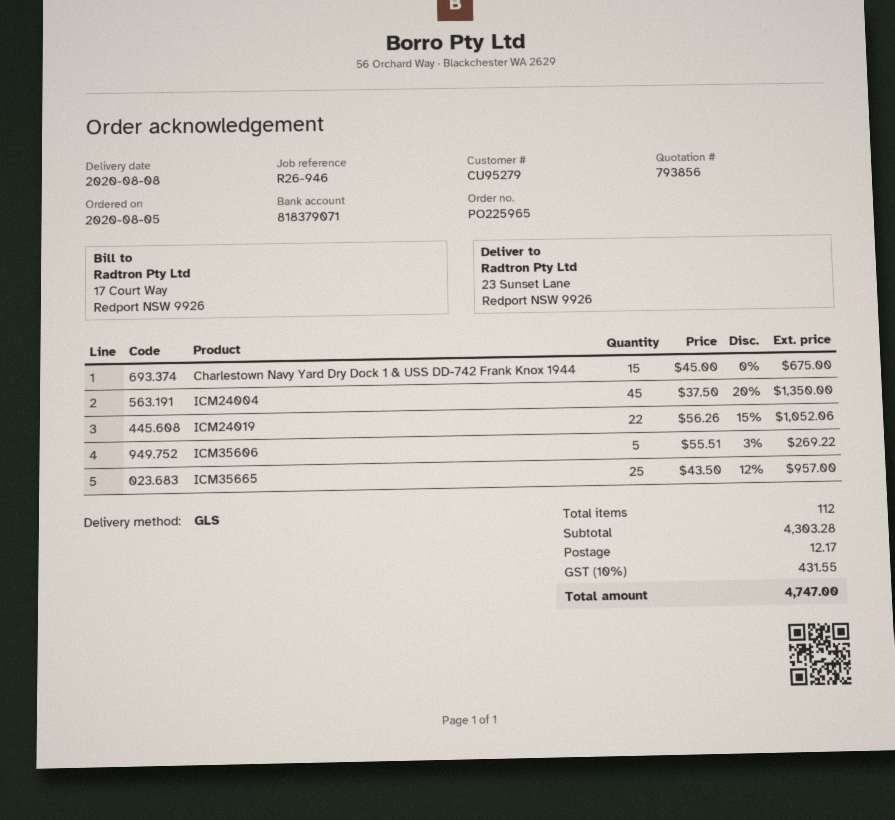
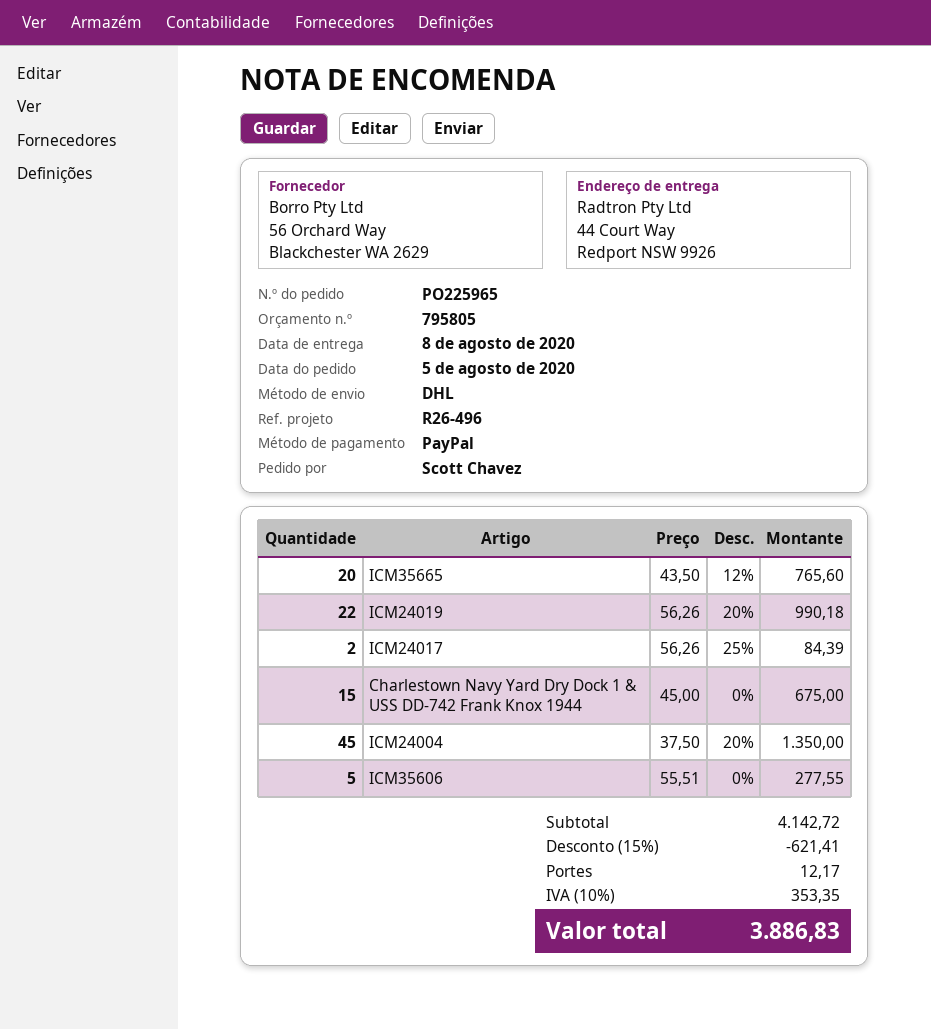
quote number: 793856 -> 795805
reference: R26-946 -> R26-496
shipping method: GLS -> DHL
ship to: 23 Sunset Lane, Redport NSW 9926 -> 44 Court Way, Redport NSW 9926
ICM24019: 22 x 56.26 - 15% = 1052.06 -> 22 x 56.26 - 20% = 990.18
ICM35606: 5 x 55.51 - 3% = 269.22 -> 5 x 55.51 = 277.55
ICM35665: 25 x 43.50 - 12% = 957.00 -> 20 x 43.50 - 12% = 765.60
ICM24017: none -> 2 x 56.26 - 25% = 84.39
subtotal: 4303.28 -> 4142.72
discount: none -> 15% = 621.41
tax: 10% = 431.55 -> 10% = 353.35
total: 4747.00 -> 3886.83

